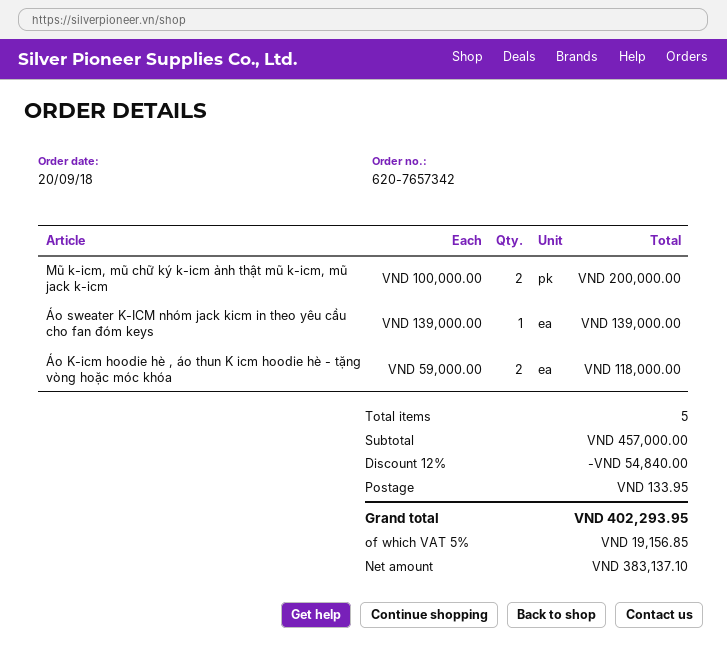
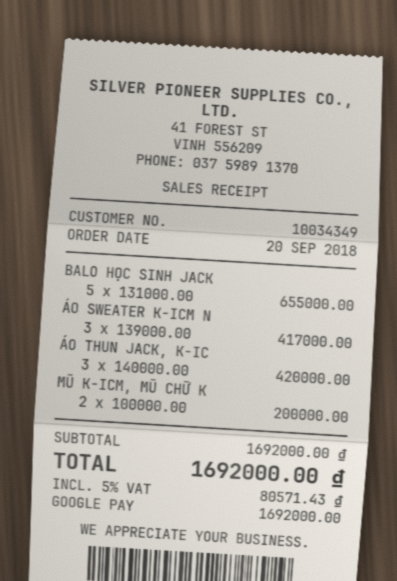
Áo sweater K-ICM nhóm jack kicm in theo yêu cầu cho fan đóm keys: 1 x 139000.00 = 139000.00 -> 3 x 139000.00 = 417000.00
Áo K-icm hoodie hè , áo thun K icm hoodie hè - tặng vòng hoặc móc khóa: 2 x 59000.00 = 118000.00 -> none
BALO HỌC SINH JACK: none -> 5 x 131000.00 = 655000.00
ÁO THUN JACK, K-IC: none -> 3 x 140000.00 = 420000.00
subtotal: 457000.00 -> 1692000.00
discount: 12% = 54840.00 -> none
shipping: 133.95 -> none
tax: 5% = 19156.85 -> 5% = 80571.43
total: 402293.95 -> 1692000.00

